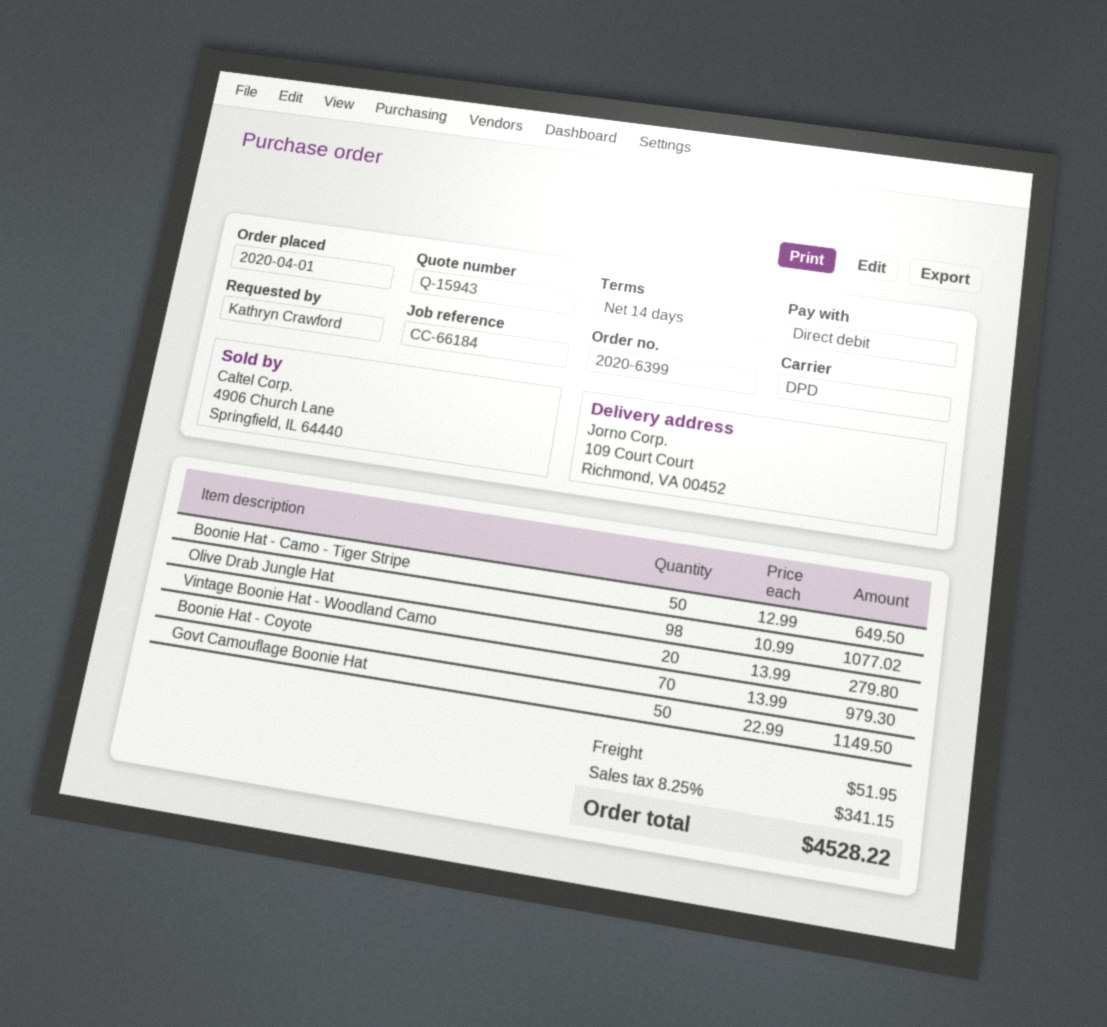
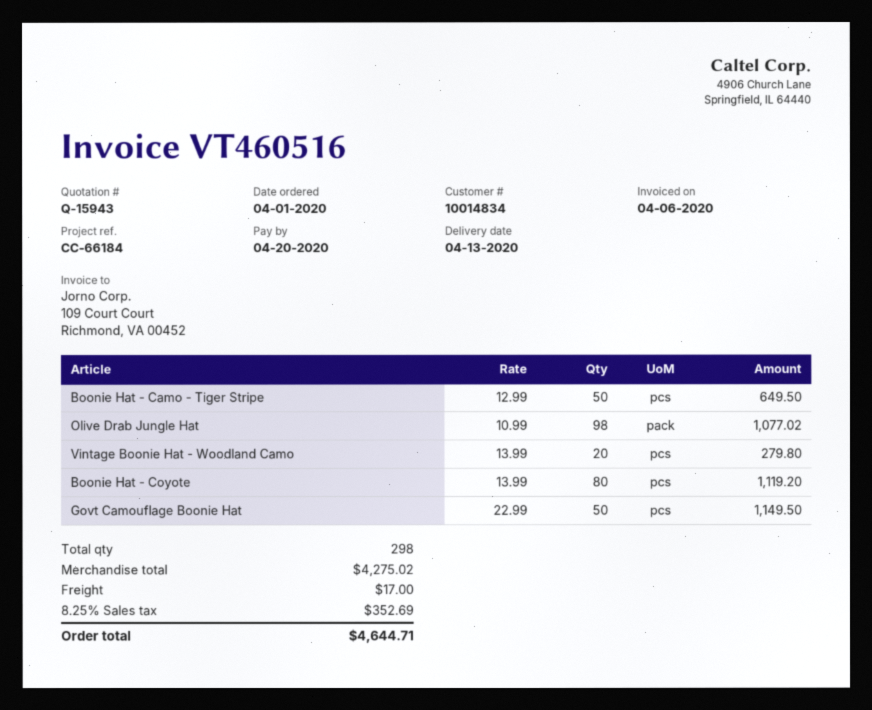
Boonie Hat - Coyote: 70 x 13.99 = 979.30 -> 80 x 13.99 = 1119.20
shipping: 51.95 -> 17.00
tax: 8.25% = 341.15 -> 8.25% = 352.69
total: 4528.22 -> 4644.71

